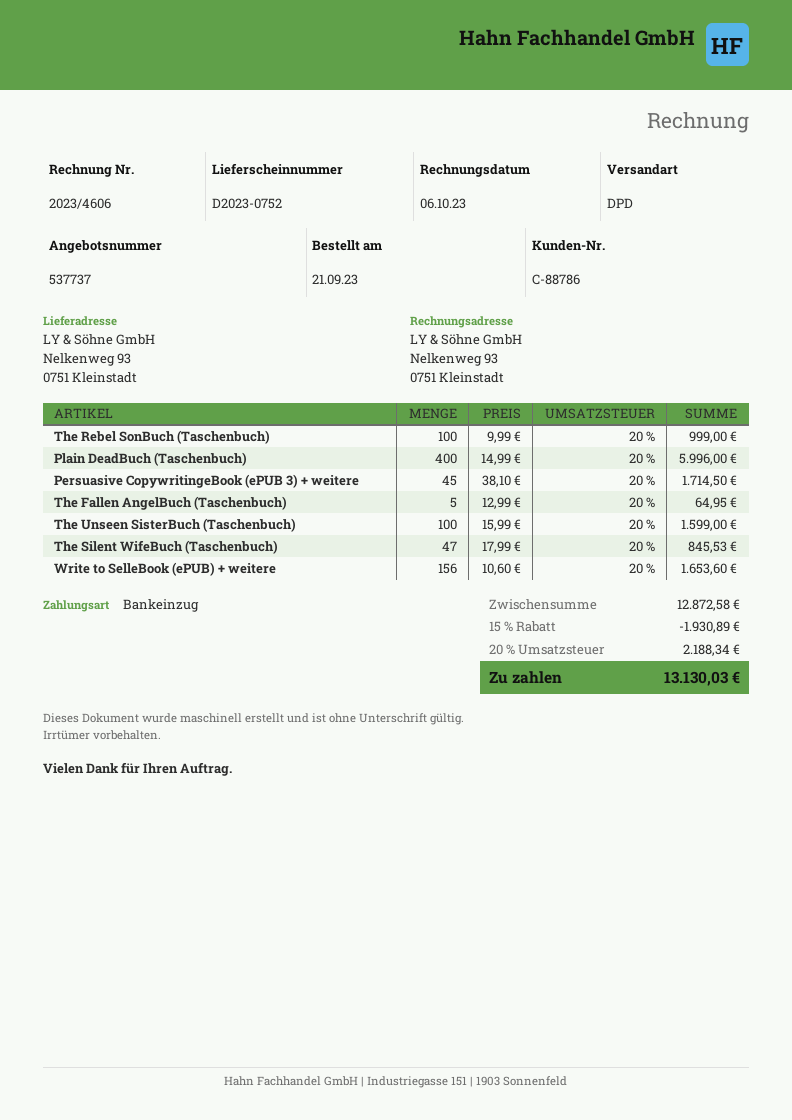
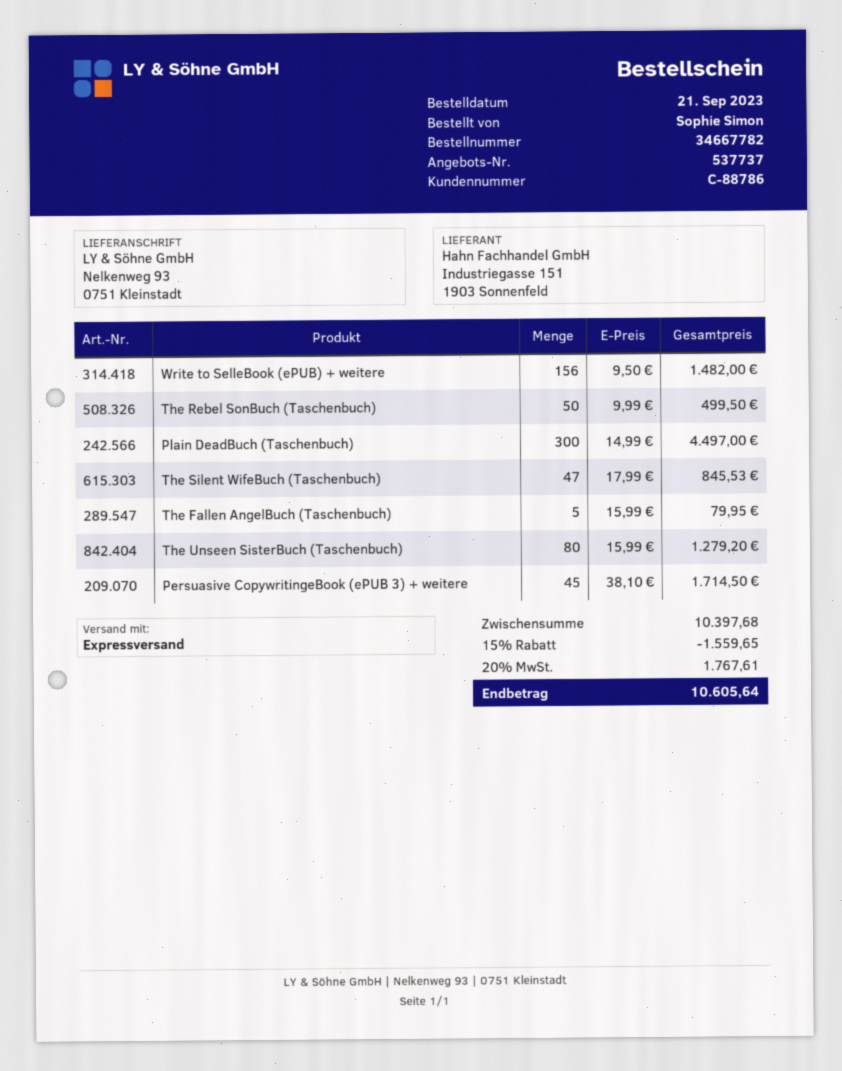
shipping method: DPD -> express
The Rebel SonBuch (Taschenbuch): 100 x 9.99 = 999.00 -> 50 x 9.99 = 499.50
Plain DeadBuch (Taschenbuch): 400 x 14.99 = 5996.00 -> 300 x 14.99 = 4497.00
The Fallen AngelBuch (Taschenbuch): 5 x 12.99 = 64.95 -> 5 x 15.99 = 79.95
The Unseen SisterBuch (Taschenbuch): 100 x 15.99 = 1599.00 -> 80 x 15.99 = 1279.20
Write to SelleBook (ePUB) + weitere: 156 x 10.60 = 1653.60 -> 156 x 9.50 = 1482.00
subtotal: 12872.58 -> 10397.68
discount: 15% = 1930.89 -> 15% = 1559.65
tax: 20% = 2188.34 -> 20% = 1767.61
total: 13130.03 -> 10605.64

